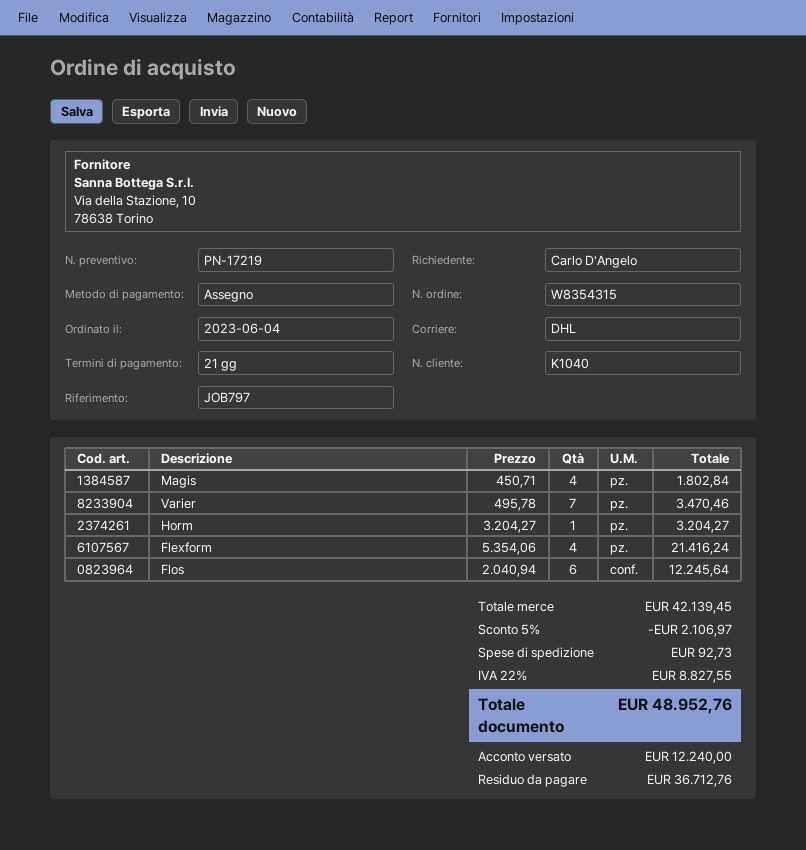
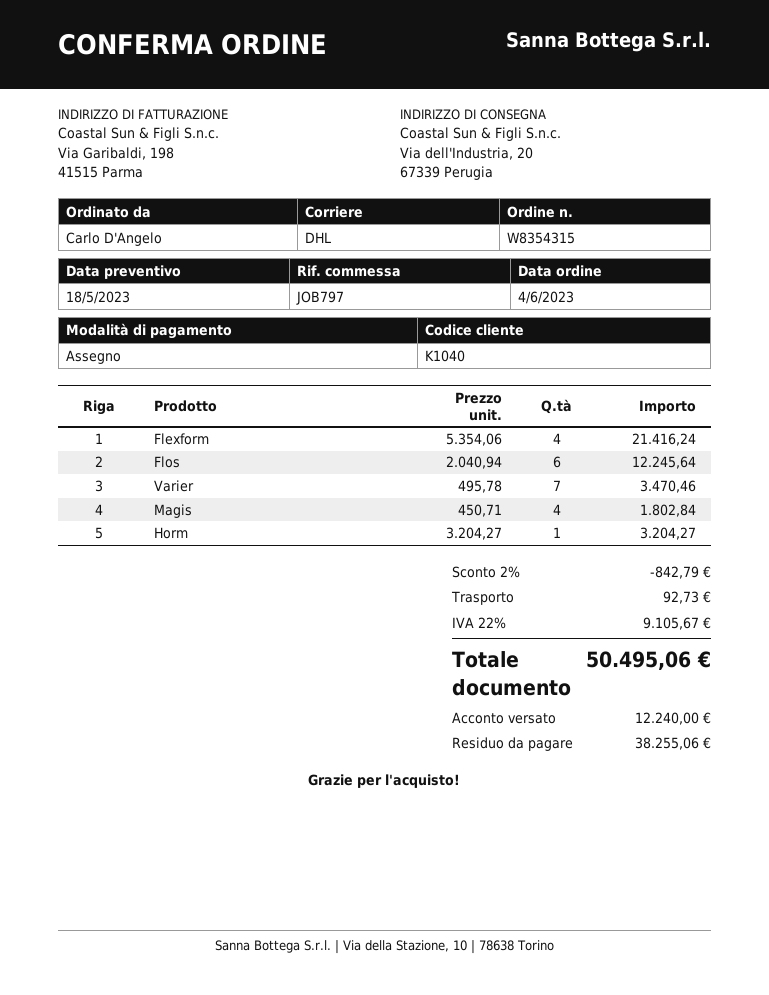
discount: 5% = 2106.97 -> 2% = 842.79
tax: 22% = 8827.55 -> 22% = 9105.67
total: 48952.76 -> 50495.06
balance: 36712.76 -> 38255.06

